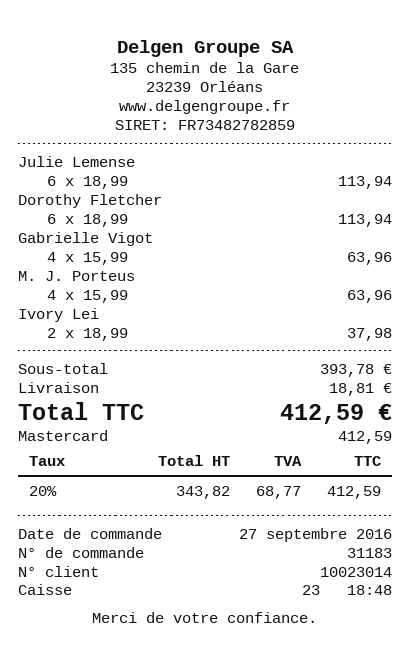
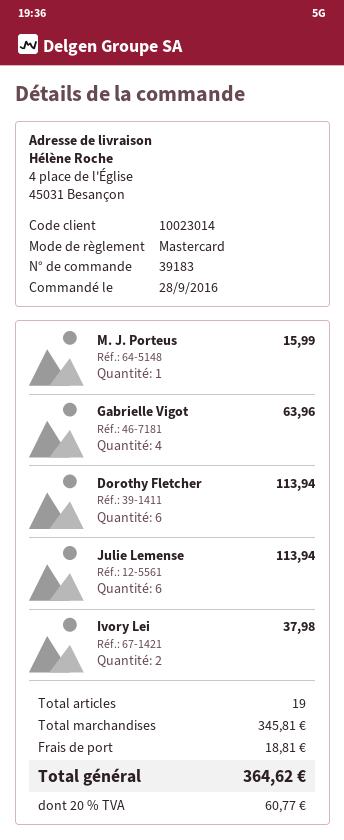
order number: 31183 -> 39183
order date: 2016-09-27 -> 2016-09-28
M. J. Porteus: 4 for 63.96 -> 1 for 15.99
subtotal: 393.78 -> 345.81
tax: 20% = 68.77 -> 20% = 60.77
total: 412.59 -> 364.62

